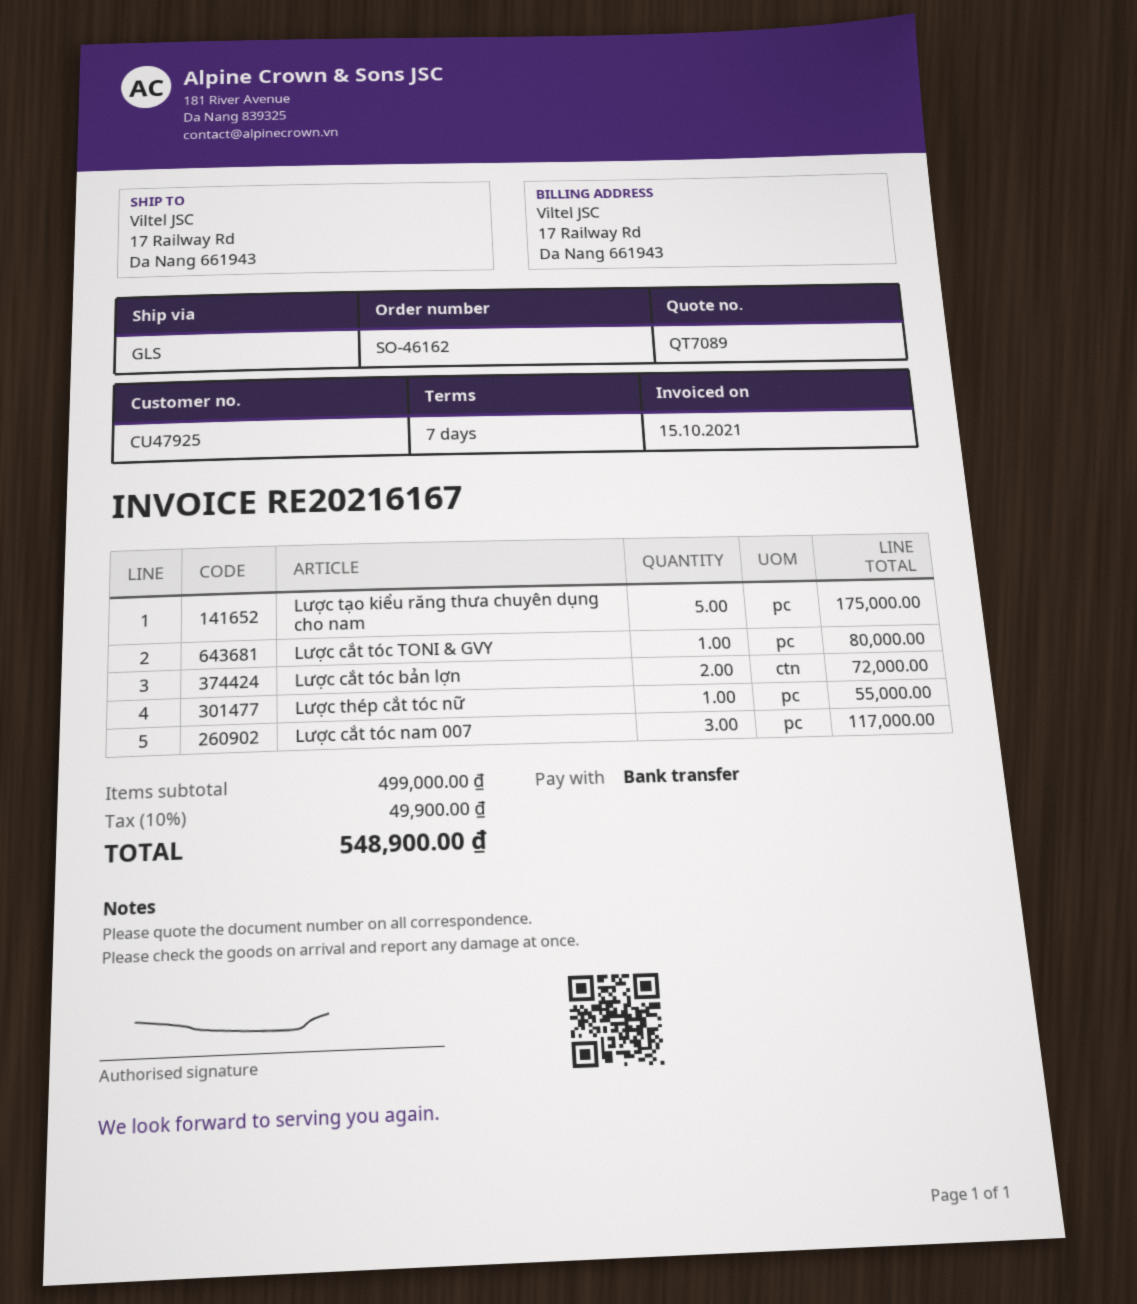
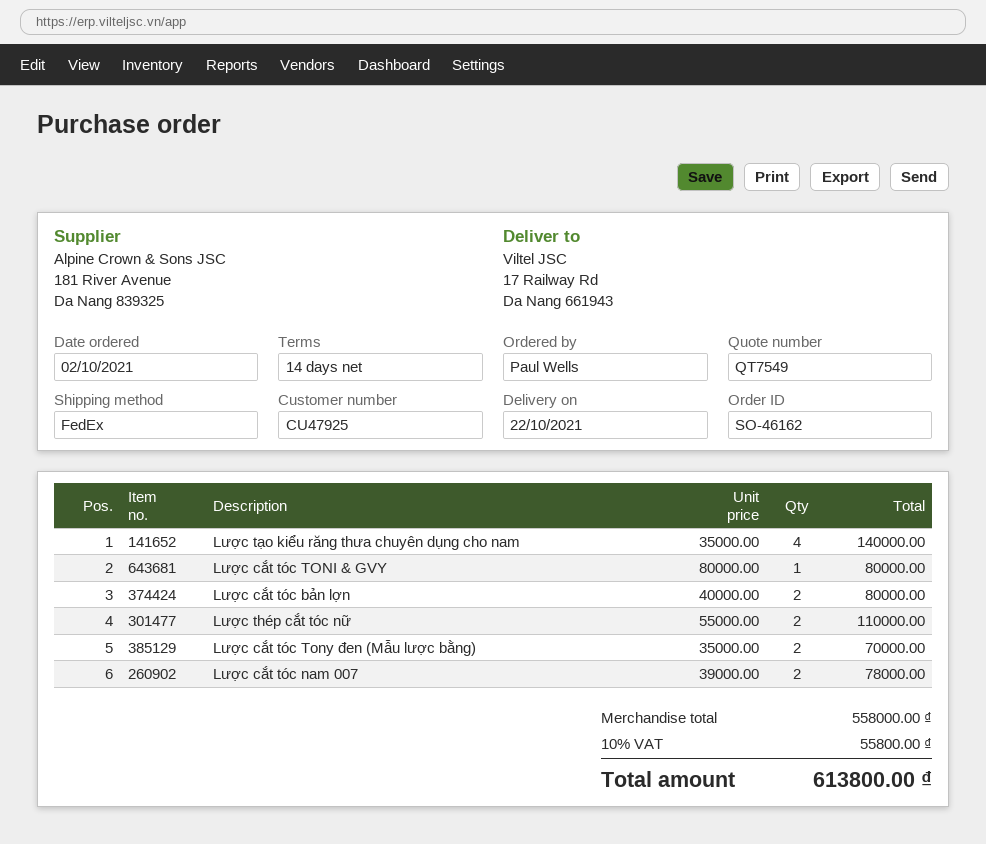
quote number: QT7089 -> QT7549
payment terms: 7 days -> 14 days
shipping method: GLS -> FedEx
Lược tạo kiểu răng thưa chuyên dụng cho nam: 5 for 175000.00 -> 4 for 140000.00
Lược cắt tóc bản lợn: 2 for 72000.00 -> 2 for 80000.00
Lược thép cắt tóc nữ: 1 for 55000.00 -> 2 for 110000.00
Lược cắt tóc nam 007: 3 for 117000.00 -> 2 for 78000.00
Lược cắt tóc Tony đen (Mẫu lược bằng): none -> 2 for 70000.00
subtotal: 499000.00 -> 558000.00
tax: 10% = 49900.00 -> 10% = 55800.00
total: 548900.00 -> 613800.00

